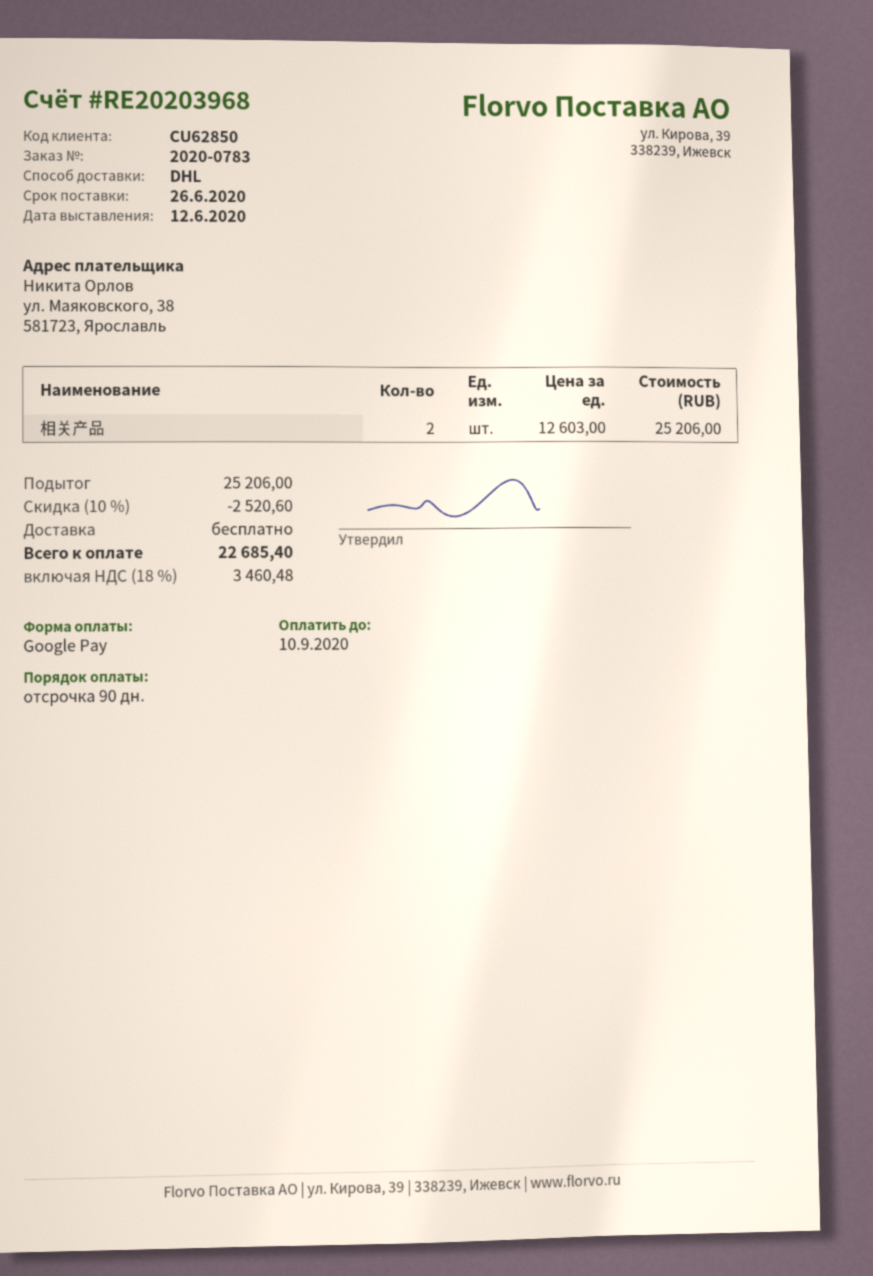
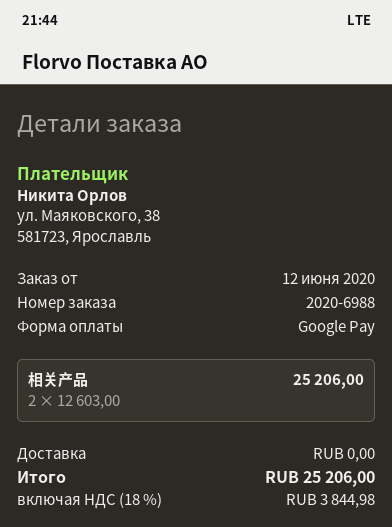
order number: 2020-0783 -> 2020-6988
discount: 10% = 2520.60 -> none
tax: 18% = 3460.48 -> 18% = 3844.98
total: 22685.40 -> 25206.00

